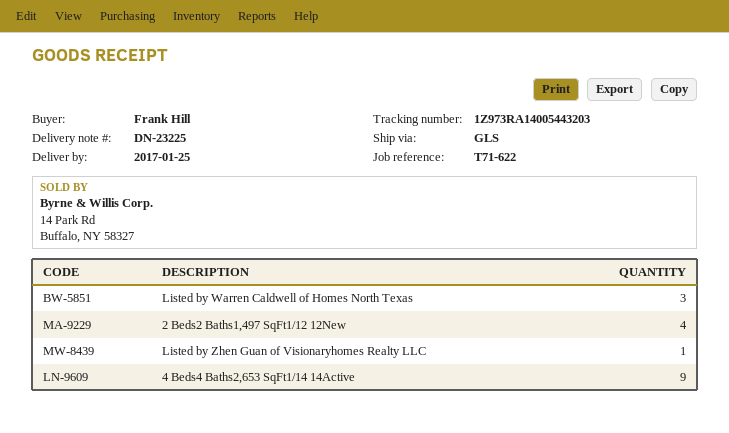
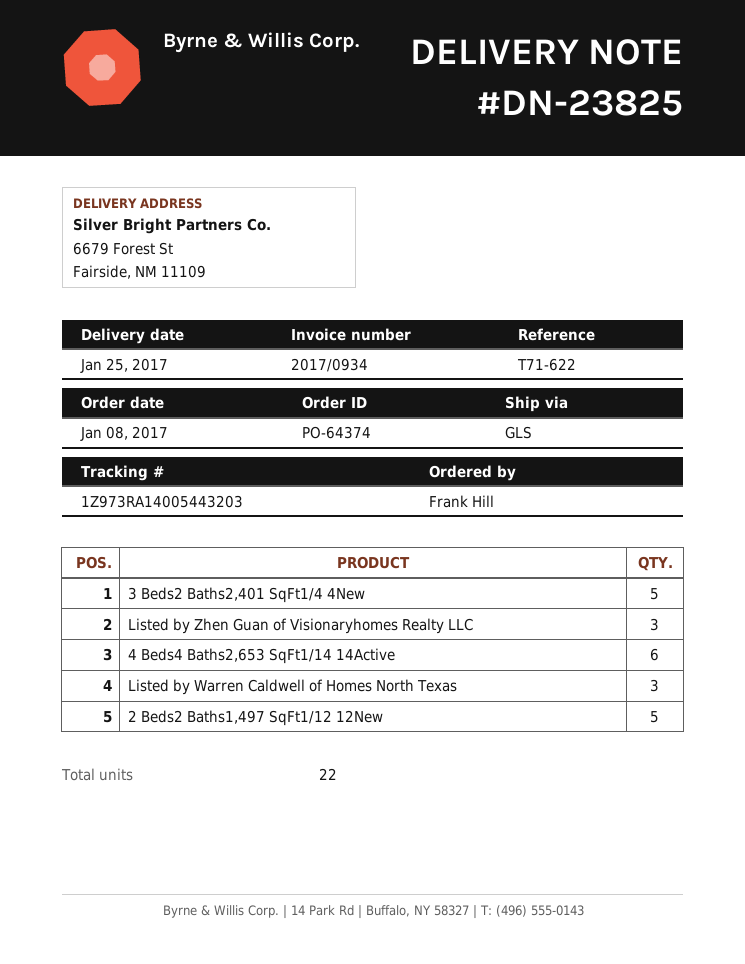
delivery note number: DN-23225 -> DN-23825
2 Beds2 Baths1,497 SqFt1/12 12New: 4 -> 5
Listed by Zhen Guan of Visionaryhomes Realty LLC: 1 -> 3
4 Beds4 Baths2,653 SqFt1/14 14Active: 9 -> 6
3 Beds2 Baths2,401 SqFt1/4 4New: none -> 5

